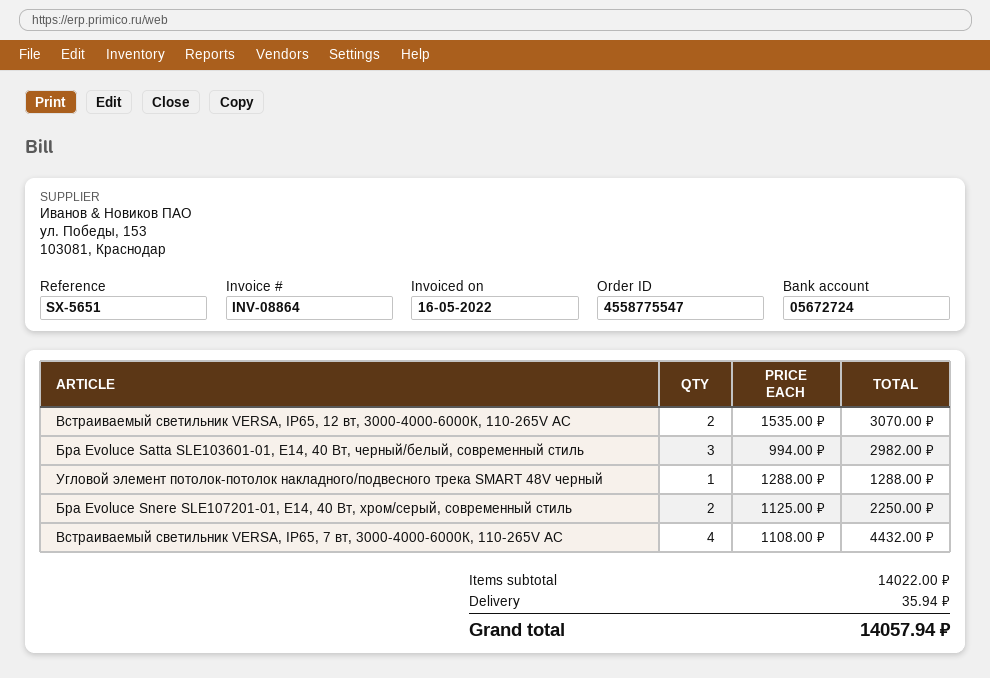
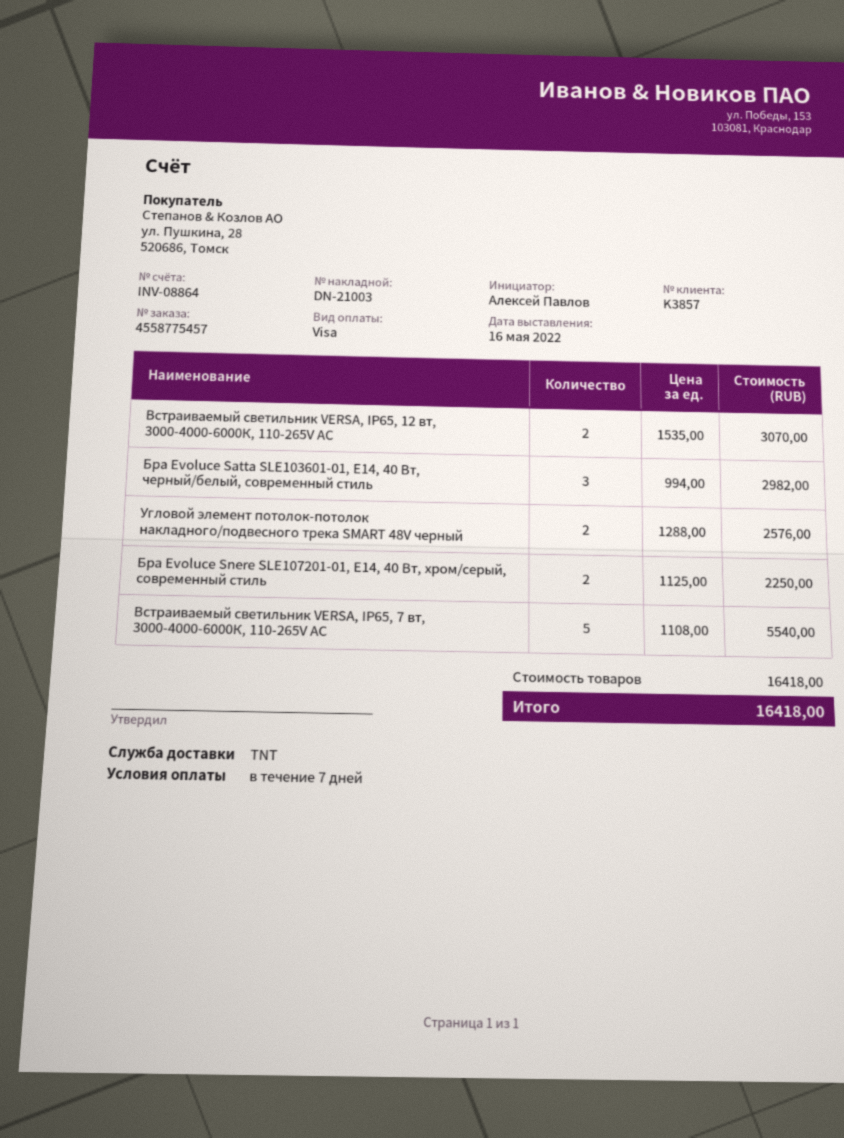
order number: 4558775547 -> 4558775457
Угловой элемент потолок-потолок накладного/подвесного трека SMART 48V черный: 1 x 1288.00 = 1288.00 -> 2 x 1288.00 = 2576.00
Встраиваемый светильник VERSA, IP65, 7 вт, 3000-4000-6000К, 110-265V AC: 4 x 1108.00 = 4432.00 -> 5 x 1108.00 = 5540.00
subtotal: 14022.00 -> 16418.00
shipping: 35.94 -> none
total: 14057.94 -> 16418.00

